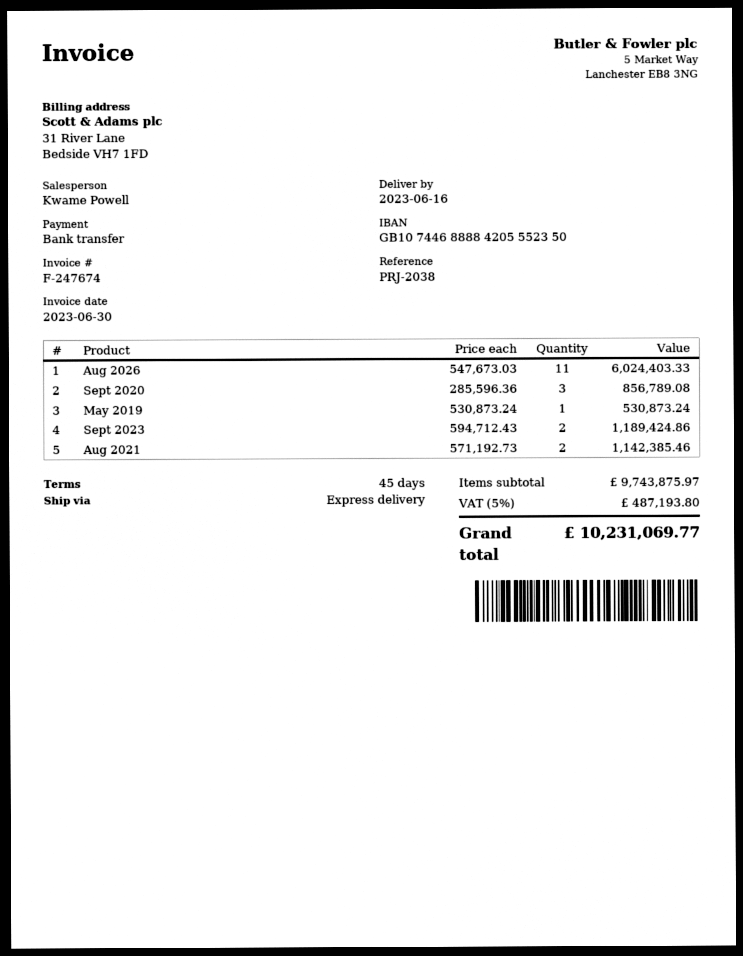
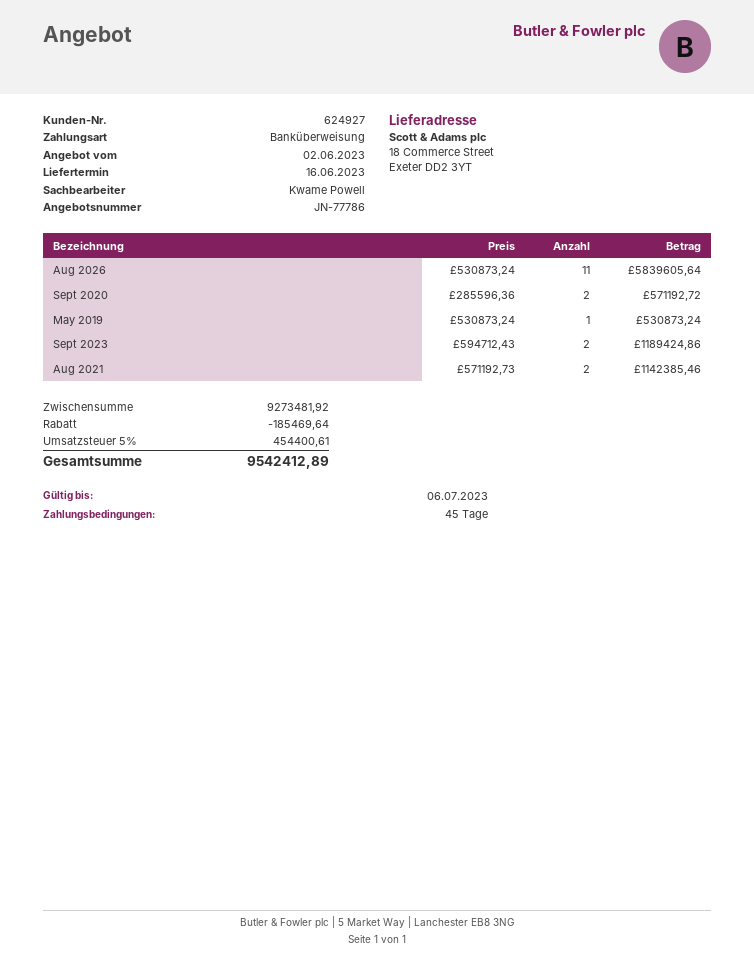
Aug 2026: 11 x 547673.03 = 6024403.33 -> 11 x 530873.24 = 5839605.64
Sept 2020: 3 x 285596.36 = 856789.08 -> 2 x 285596.36 = 571192.72
subtotal: 9743875.97 -> 9273481.92
discount: none -> 185469.64
tax: 5% = 487193.80 -> 5% = 454400.61
total: 10231069.77 -> 9542412.89

